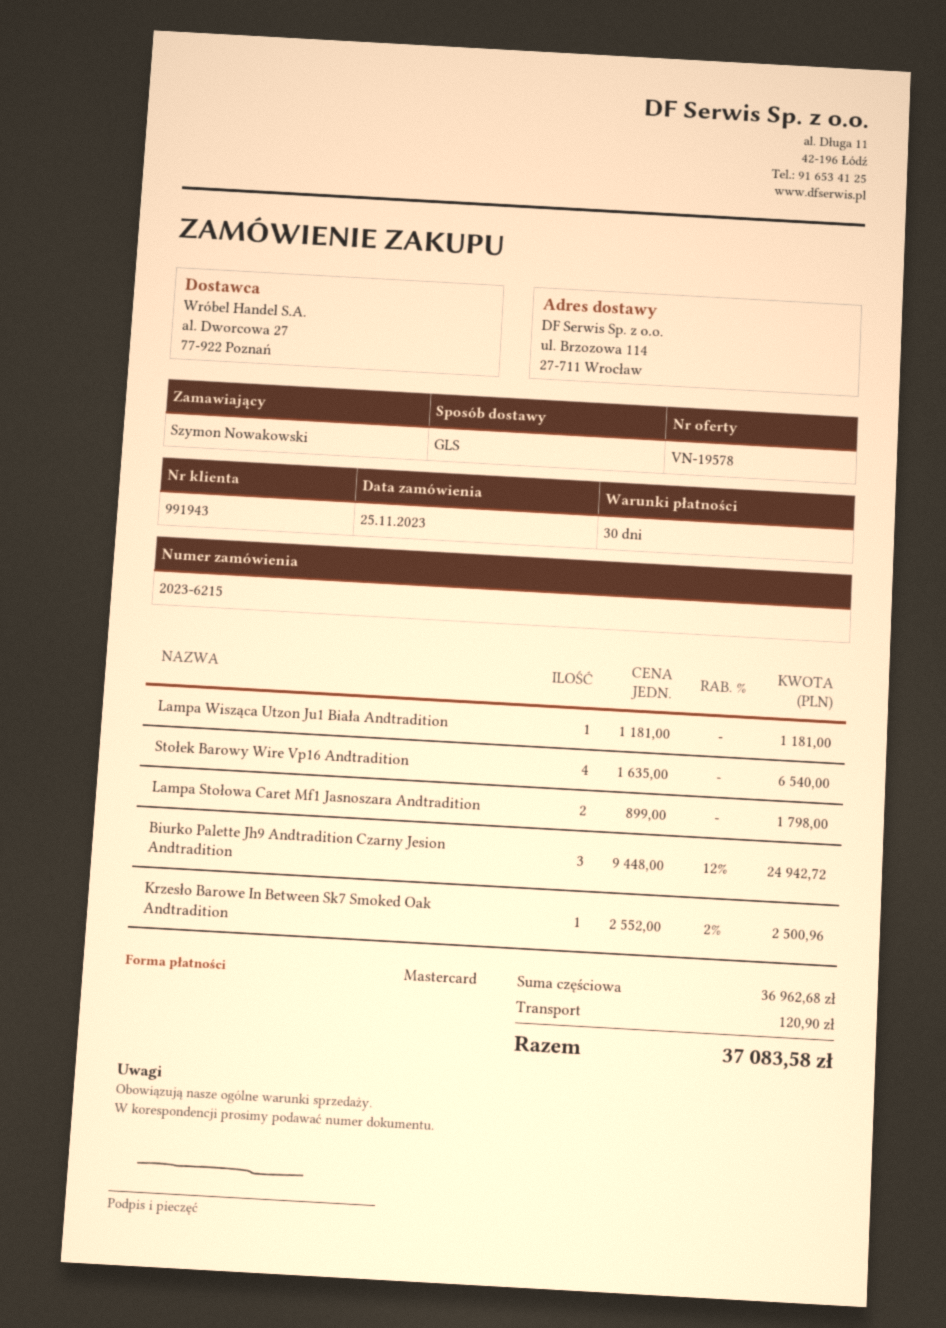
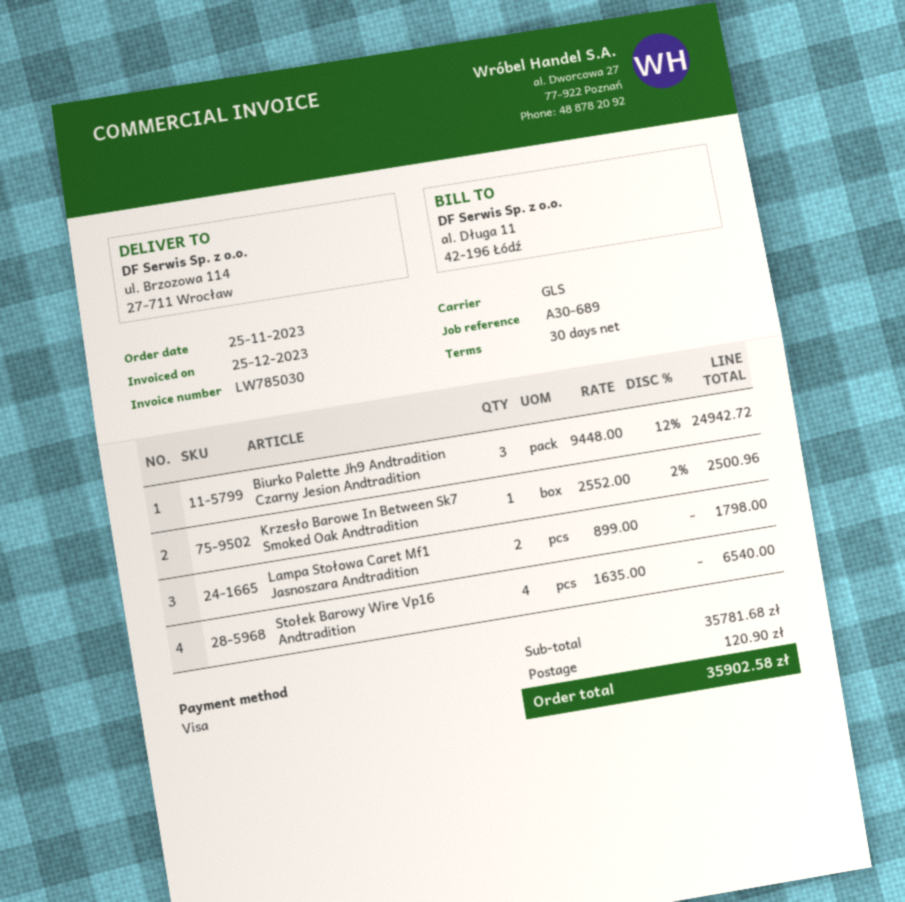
payment method: Mastercard -> Visa
Lampa Wisząca Utzon Ju1 Biała Andtradition: 1 x 1181.00 = 1181.00 -> none
subtotal: 36962.68 -> 35781.68
total: 37083.58 -> 35902.58

